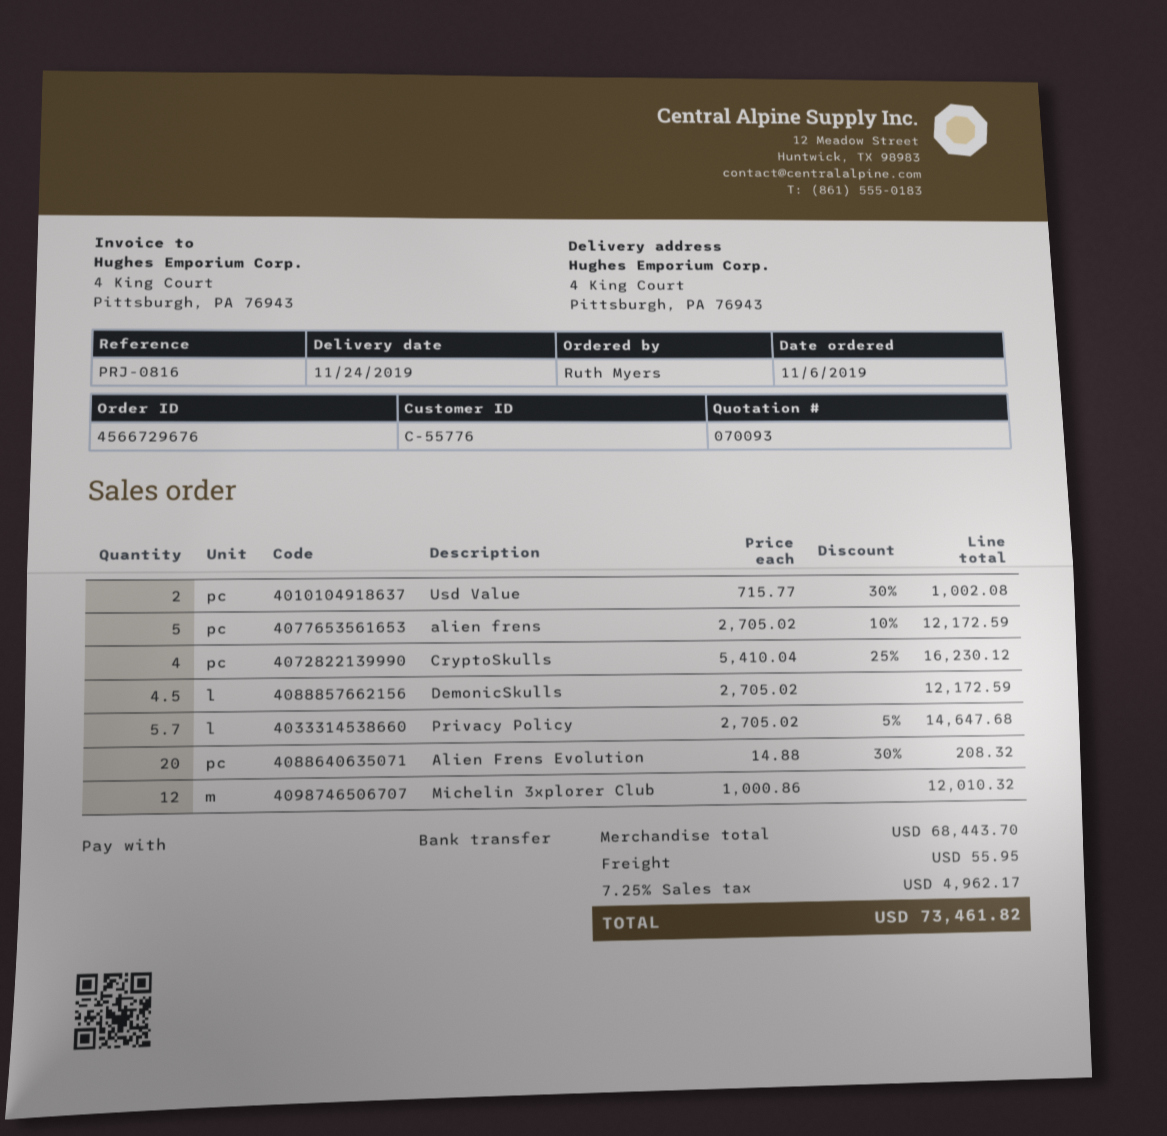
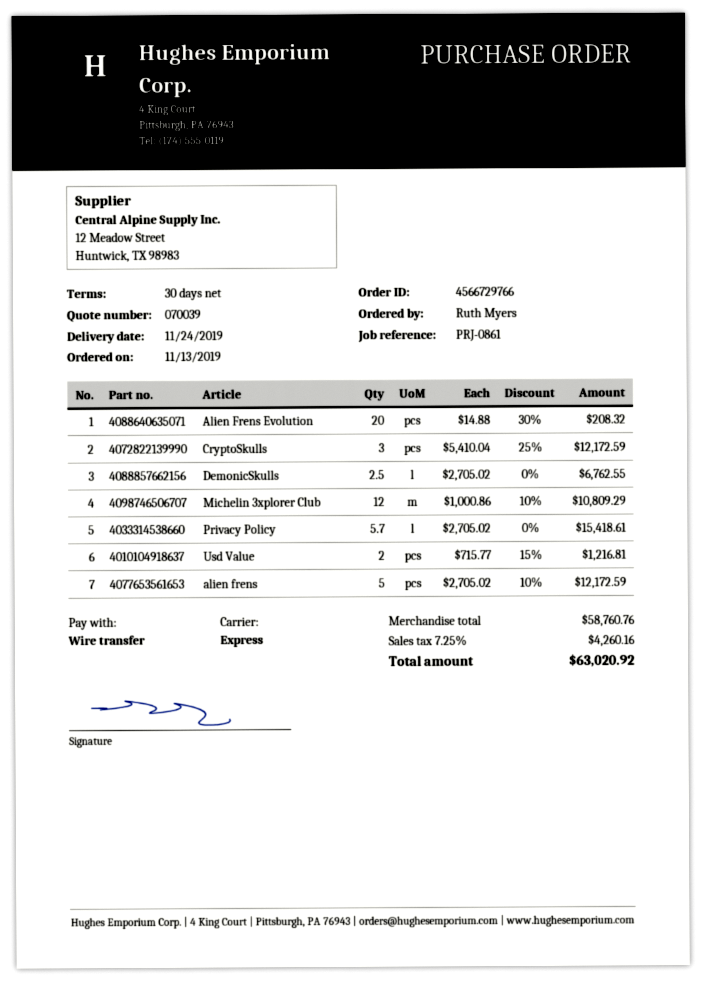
quote number: 070093 -> 070039
order number: 4566729676 -> 4566729766
order date: 2019-11-06 -> 2019-11-13
reference: PRJ-0816 -> PRJ-0861
Usd Value: 2 x 715.77 - 30% = 1002.08 -> 2 x 715.77 - 15% = 1216.81
CryptoSkulls: 4 x 5410.04 - 25% = 16230.12 -> 3 x 5410.04 - 25% = 12172.59
DemonicSkulls: 4.5 x 2705.02 = 12172.59 -> 2.5 x 2705.02 = 6762.55
Privacy Policy: 5.7 x 2705.02 - 5% = 14647.68 -> 5.7 x 2705.02 = 15418.61
Michelin 3xplorer Club: 12 x 1000.86 = 12010.32 -> 12 x 1000.86 - 10% = 10809.29
subtotal: 68443.70 -> 58760.76
shipping: 55.95 -> none
tax: 7.25% = 4962.17 -> 7.25% = 4260.16
total: 73461.82 -> 63020.92

